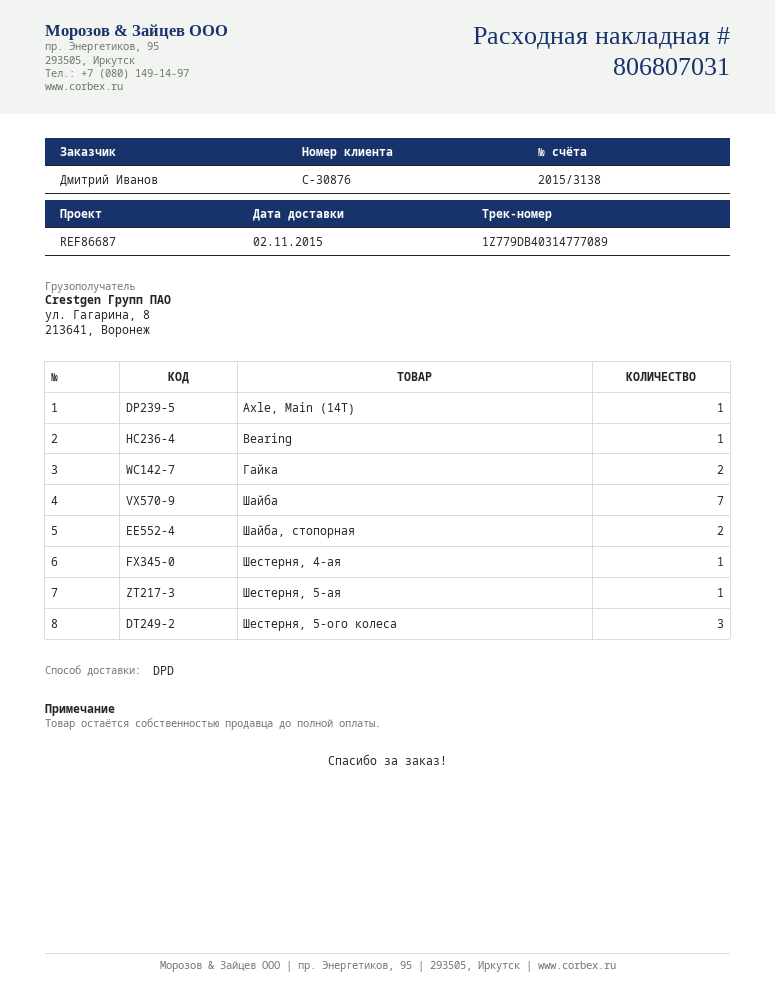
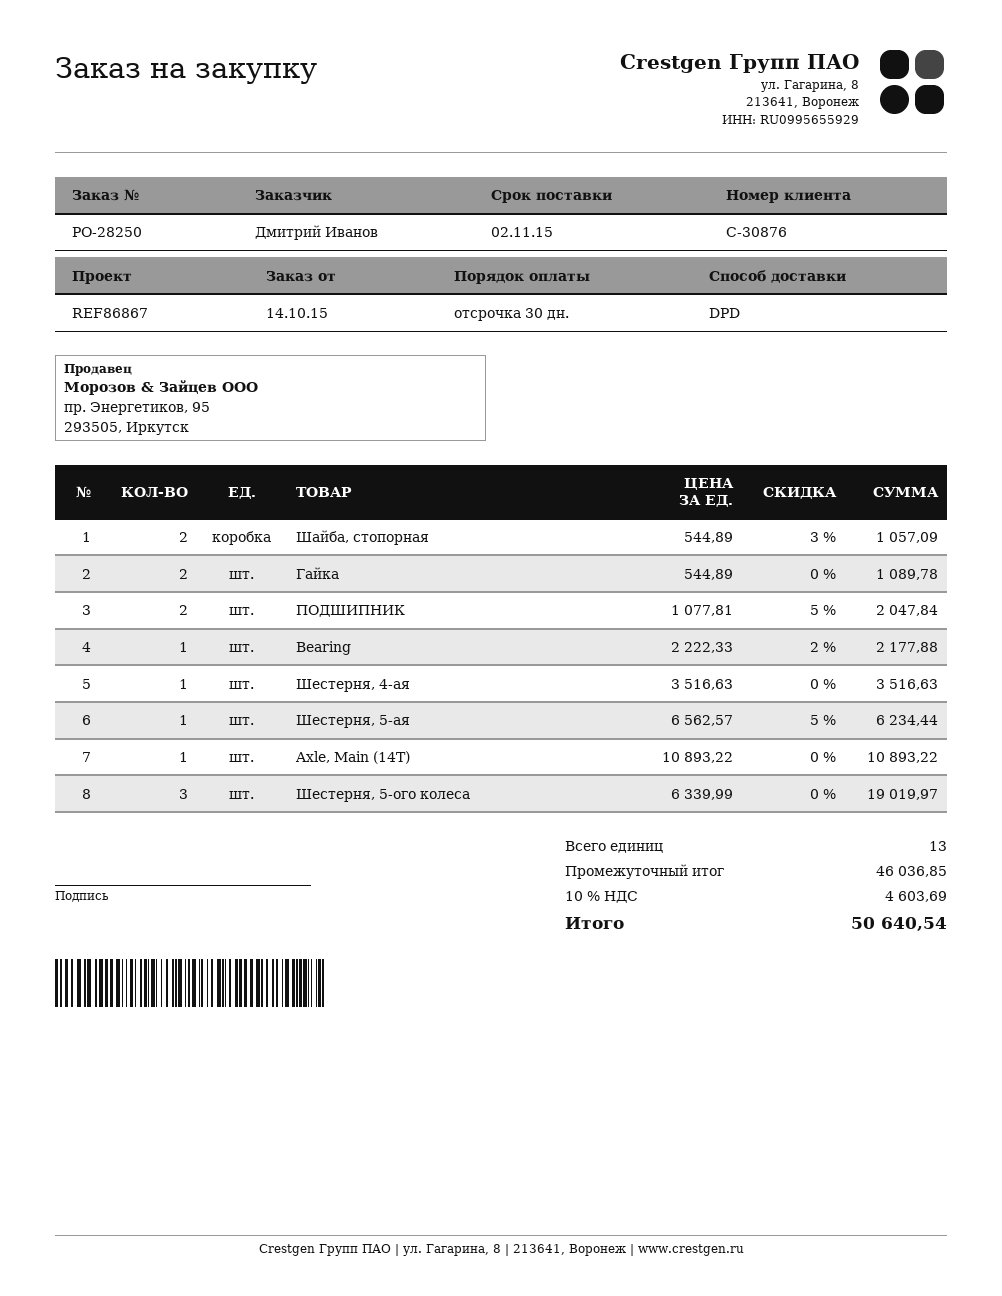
reference: REF86687 -> REF86867
Шайба: 7 -> none
ПОДШИПНИК: none -> 2

